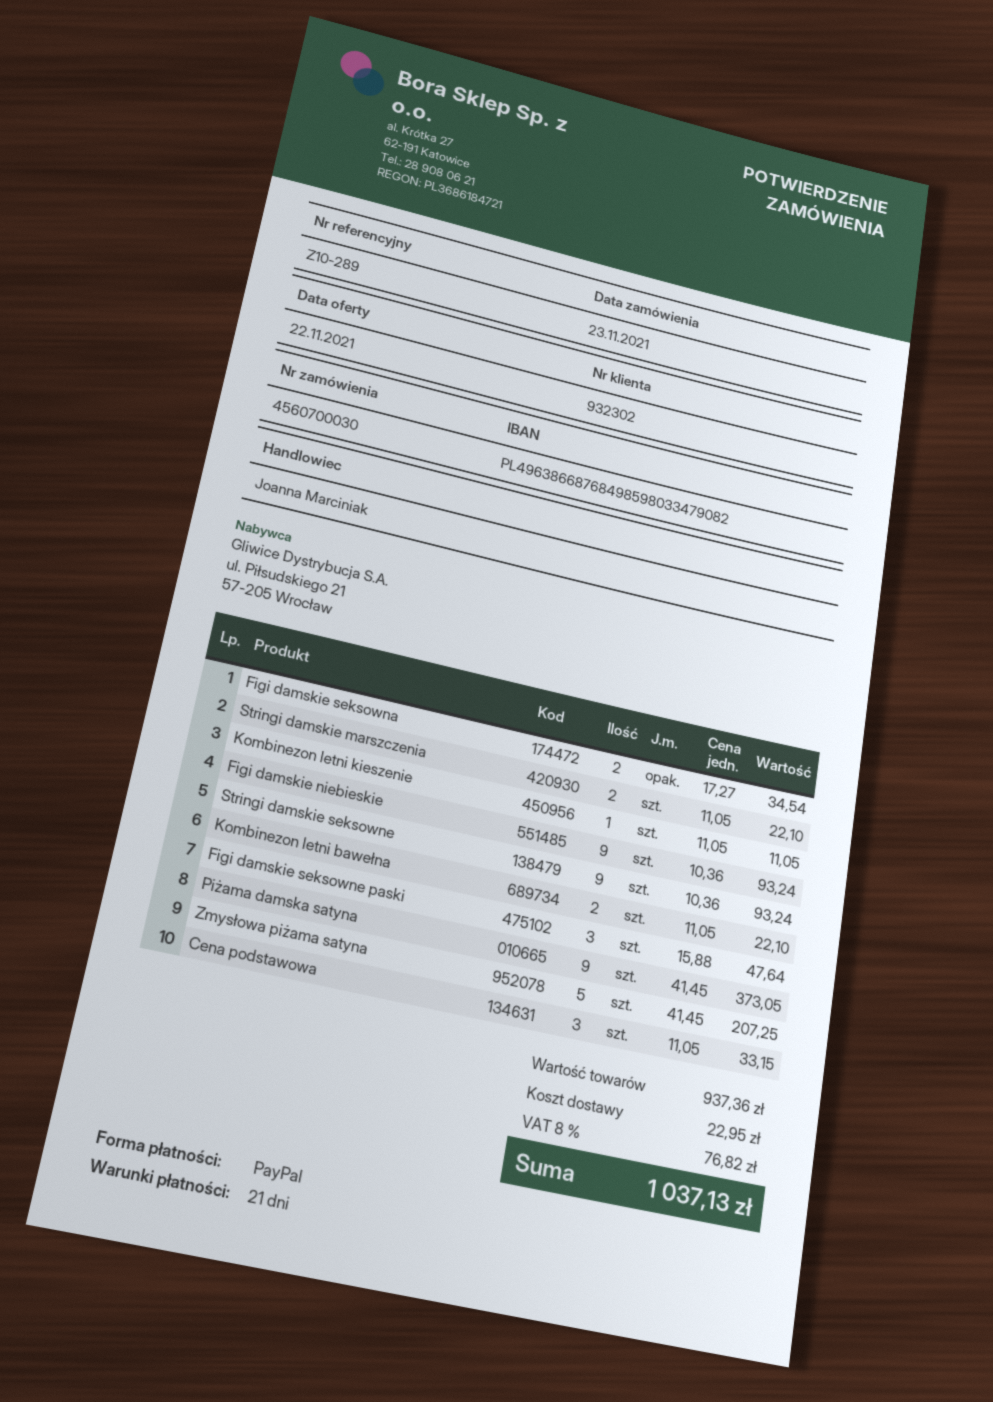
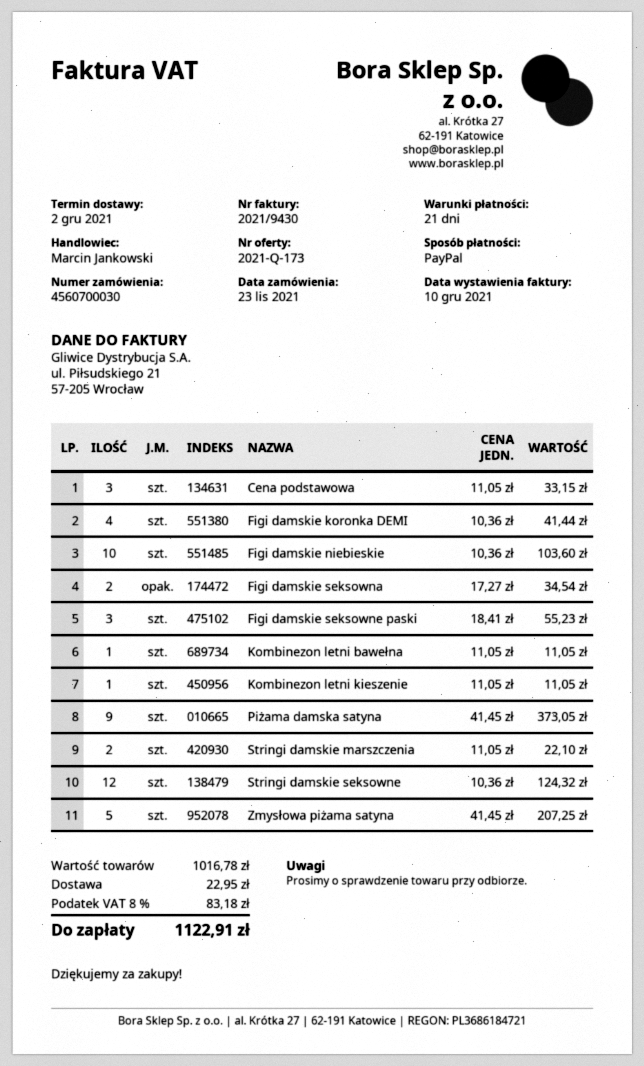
sales rep: Joanna Marciniak -> Marcin Jankowski
Figi damskie niebieskie: 9 x 10.36 = 93.24 -> 10 x 10.36 = 103.60
Stringi damskie seksowne: 9 x 10.36 = 93.24 -> 12 x 10.36 = 124.32
Kombinezon letni bawełna: 2 x 11.05 = 22.10 -> 1 x 11.05 = 11.05
Figi damskie seksowne paski: 3 x 15.88 = 47.64 -> 3 x 18.41 = 55.23
Figi damskie koronka DEMI: none -> 4 x 10.36 = 41.44
subtotal: 937.36 -> 1016.78
tax: 8% = 76.82 -> 8% = 83.18
total: 1037.13 -> 1122.91

